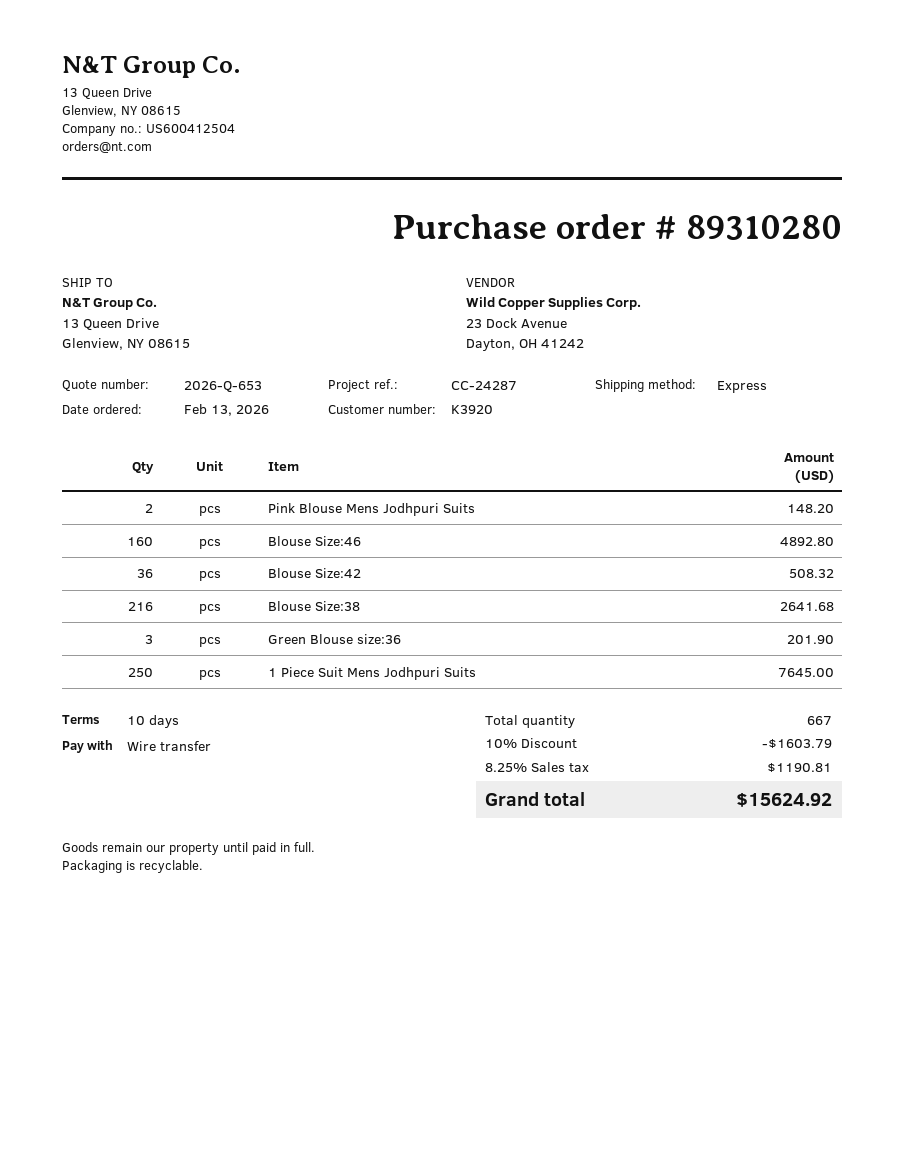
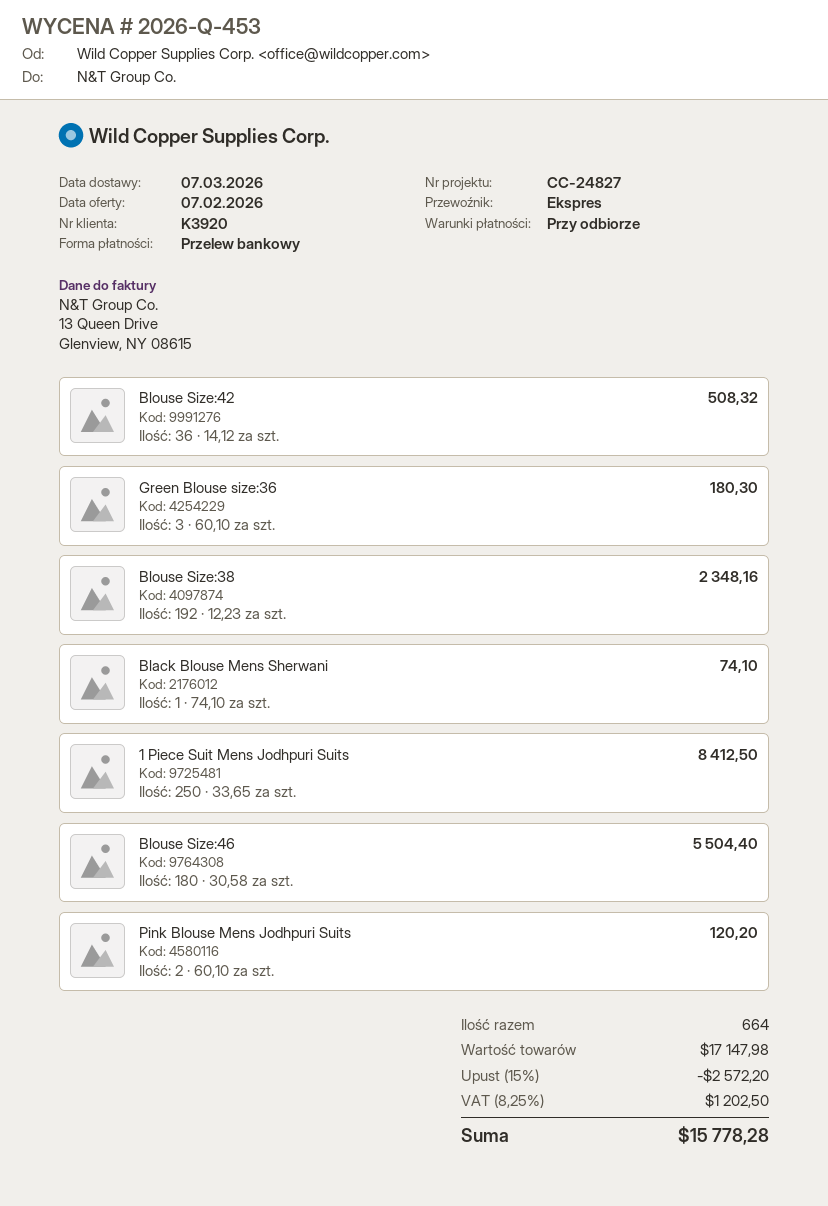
quote number: 2026-Q-653 -> 2026-Q-453
payment terms: 10 days -> on receipt
reference: CC-24287 -> CC-24827
Pink Blouse Mens Jodhpuri Suits: 2 for 148.20 -> 2 for 120.20
Blouse Size:46: 160 for 4892.80 -> 180 for 5504.40
Blouse Size:38: 216 for 2641.68 -> 192 for 2348.16
Green Blouse size:36: 3 for 201.90 -> 3 for 180.30
1 Piece Suit Mens Jodhpuri Suits: 250 for 7645.00 -> 250 for 8412.50
Black Blouse Mens Sherwani: none -> 1 for 74.10
total quantity: 667 -> 664
discount: 10% = 1603.79 -> 15% = 2572.20
tax: 8.25% = 1190.81 -> 8.25% = 1202.50
total: 15624.92 -> 15778.28

